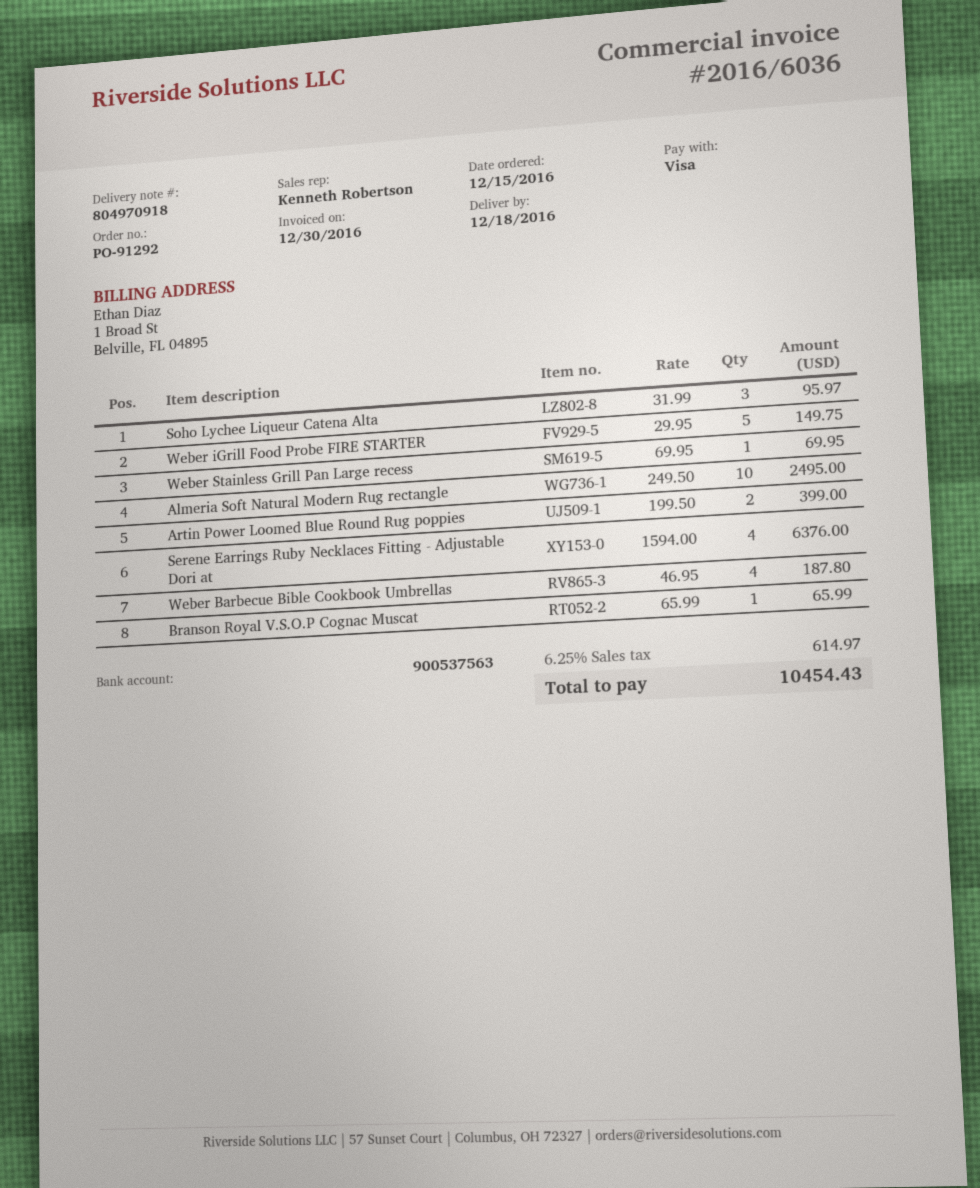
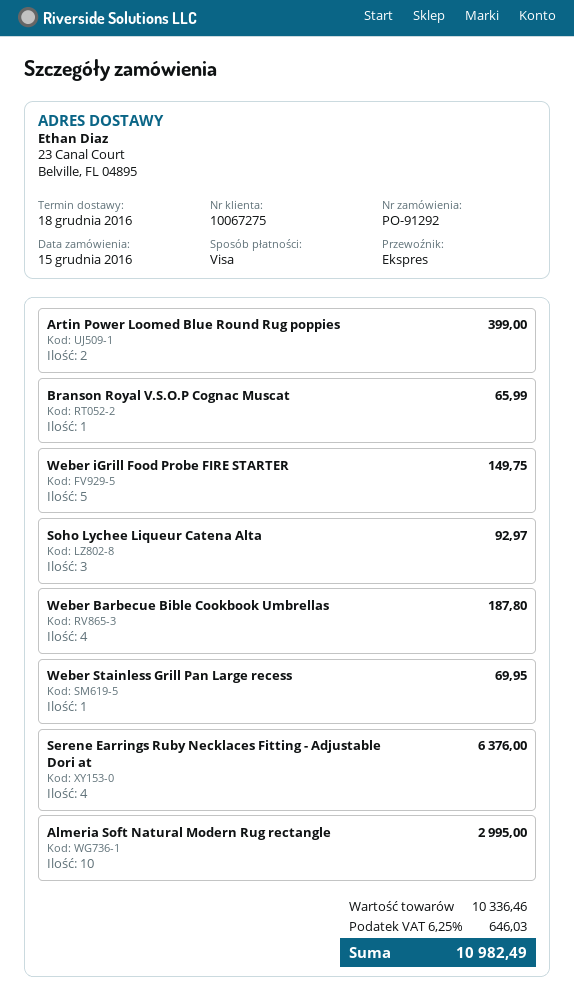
Soho Lychee Liqueur Catena Alta: 3 for 95.97 -> 3 for 92.97
Almeria Soft Natural Modern Rug rectangle: 10 for 2495.00 -> 10 for 2995.00
tax: 6.25% = 614.97 -> 6.25% = 646.03
total: 10454.43 -> 10982.49

